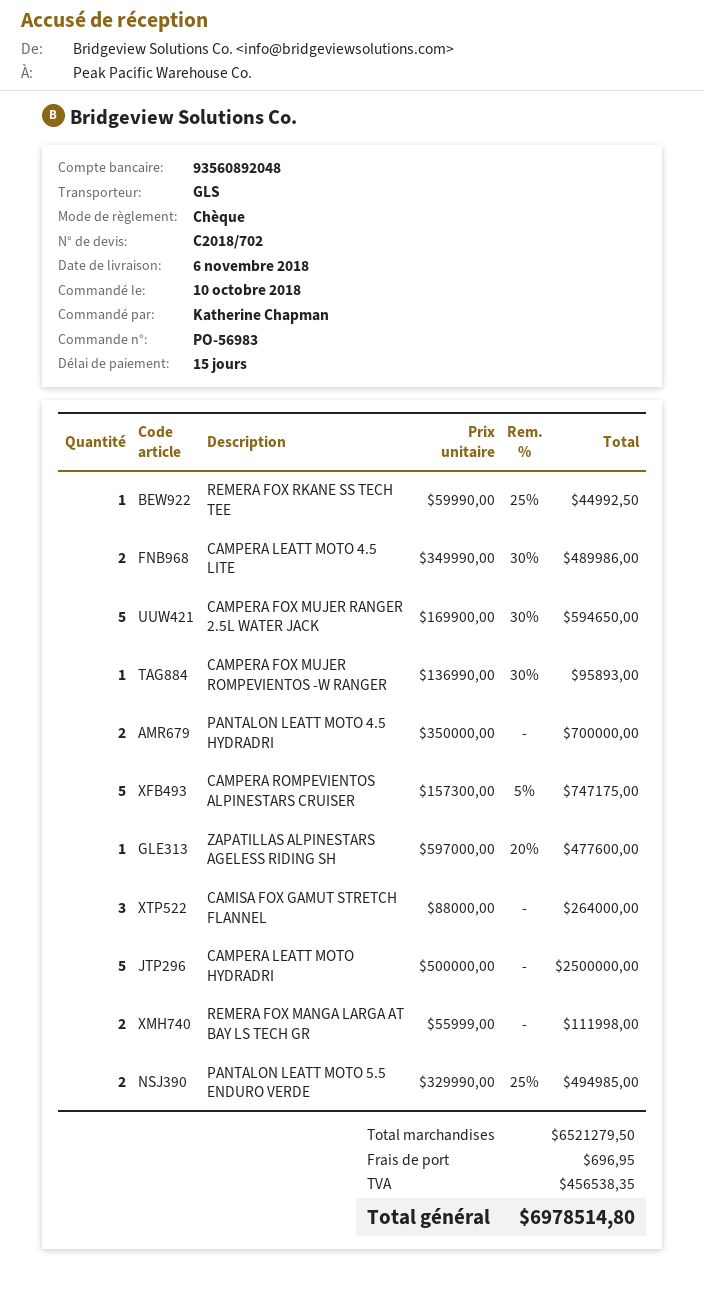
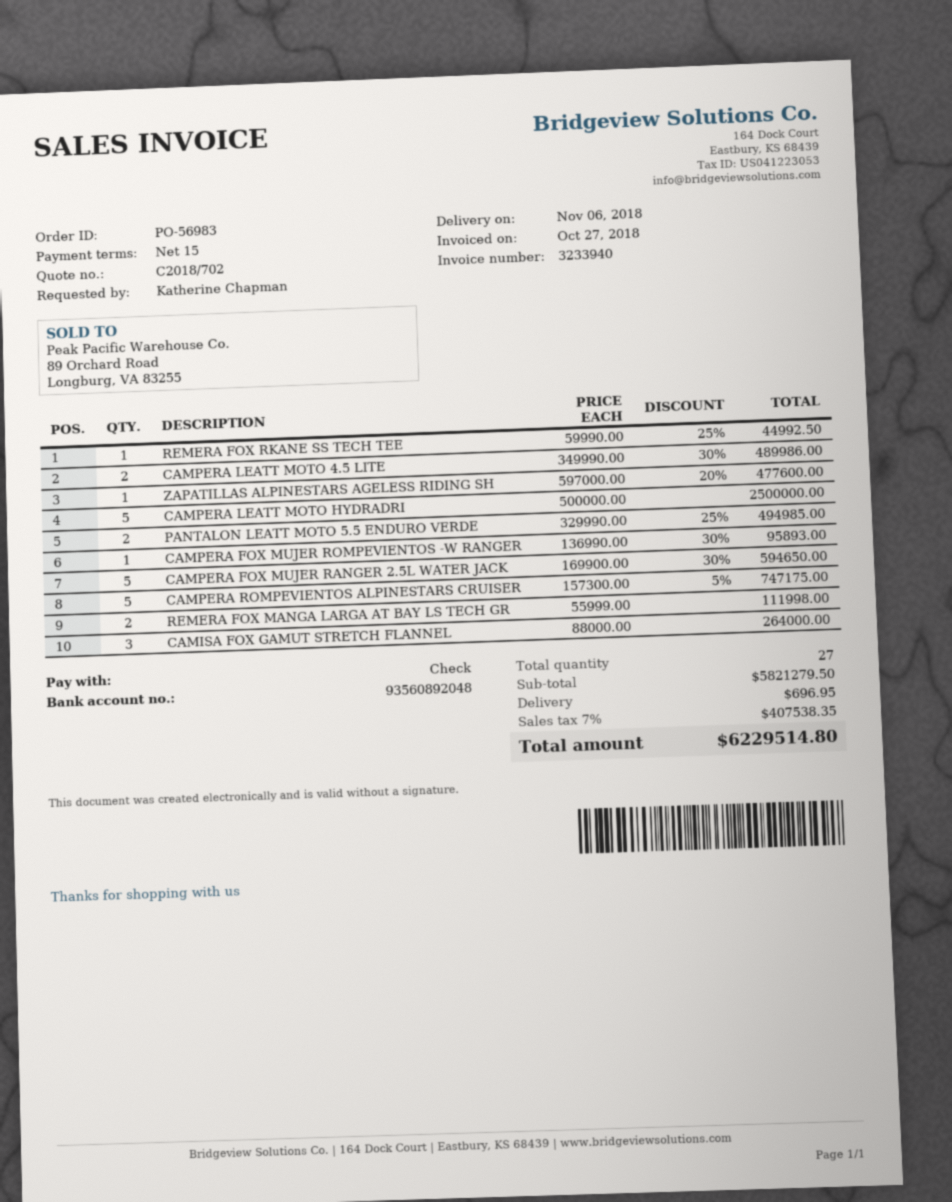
PANTALON LEATT MOTO 4.5 HYDRADRI: 2 x 350000.00 = 700000.00 -> none
subtotal: 6521279.50 -> 5821279.50
tax: 456538.35 -> 407538.35
total: 6978514.80 -> 6229514.80

